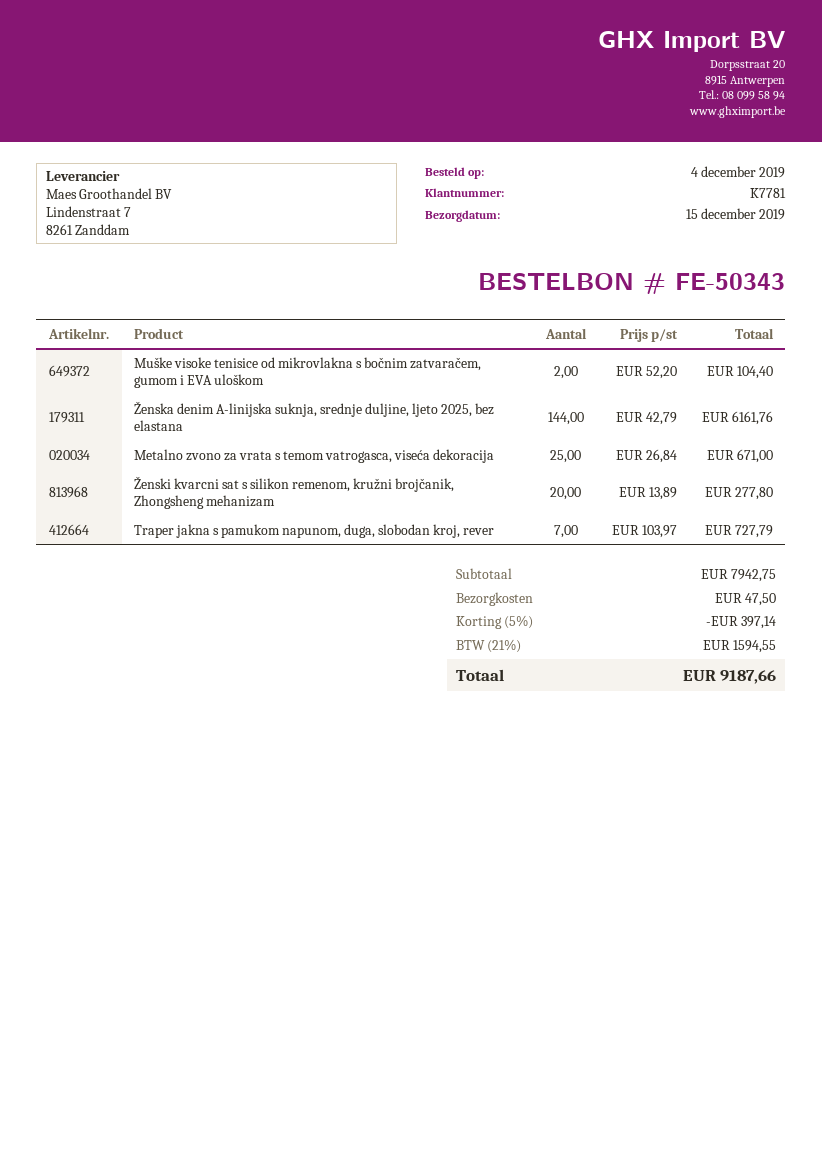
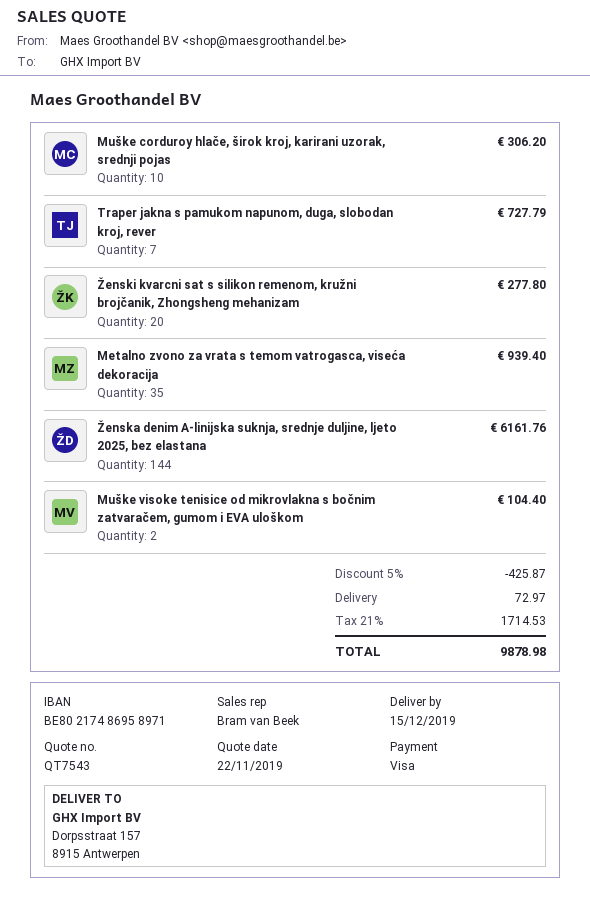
Metalno zvono za vrata s temom vatrogasca, viseća dekoracija: 25 for 671.00 -> 35 for 939.40
Muške corduroy hlače, širok kroj, karirani uzorak, srednji pojas: none -> 10 for 306.20
discount: 5% = 397.14 -> 5% = 425.87
shipping: 47.50 -> 72.97
tax: 21% = 1594.55 -> 21% = 1714.53
total: 9187.66 -> 9878.98

